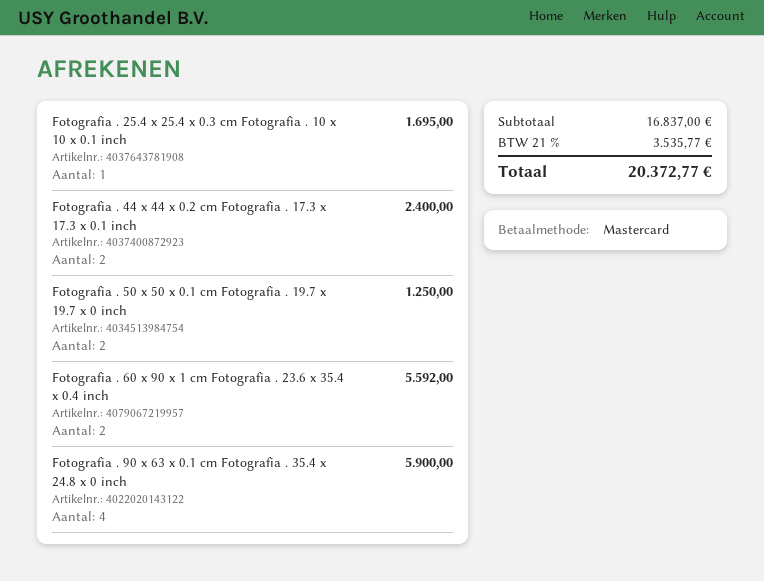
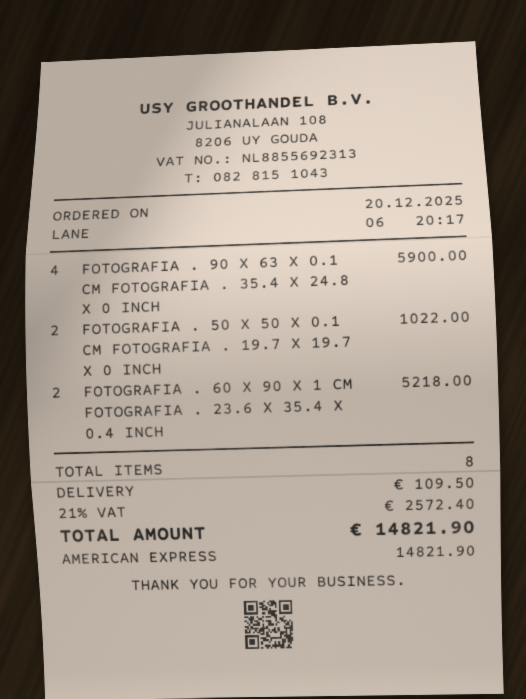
payment method: Mastercard -> American Express
Fotografia . 25.4 x 25.4 x 0.3 cm Fotografia . 10 x 10 x 0.1 inch: 1 for 1695.00 -> none
Fotografia . 44 x 44 x 0.2 cm Fotografia . 17.3 x 17.3 x 0.1 inch: 2 for 2400.00 -> none
Fotografia . 50 x 50 x 0.1 cm Fotografia . 19.7 x 19.7 x 0 inch: 2 for 1250.00 -> 2 for 1022.00
Fotografia . 60 x 90 x 1 cm Fotografia . 23.6 x 35.4 x 0.4 inch: 2 for 5592.00 -> 2 for 5218.00
shipping: none -> 109.50
tax: 21% = 3535.77 -> 21% = 2572.40
total: 20372.77 -> 14821.90

